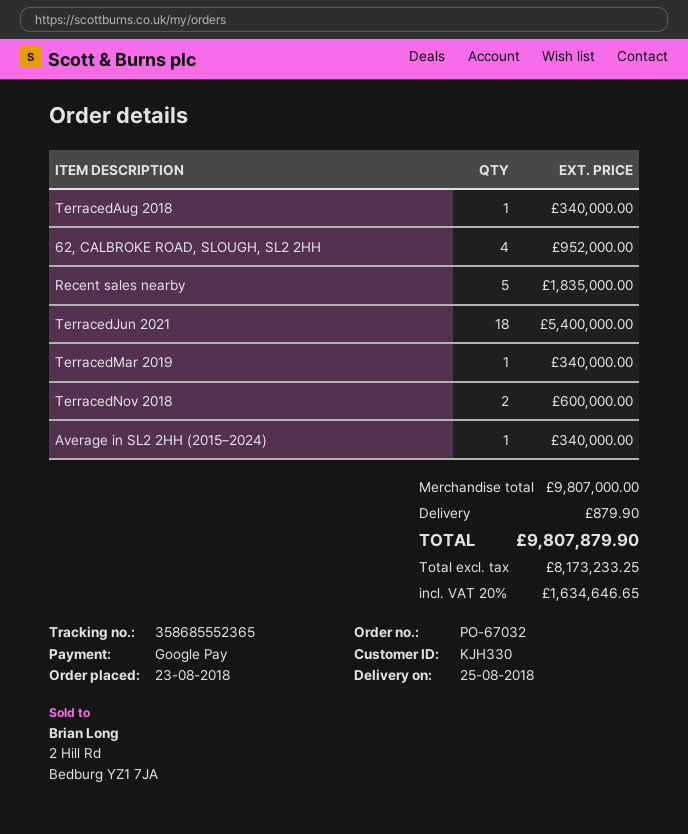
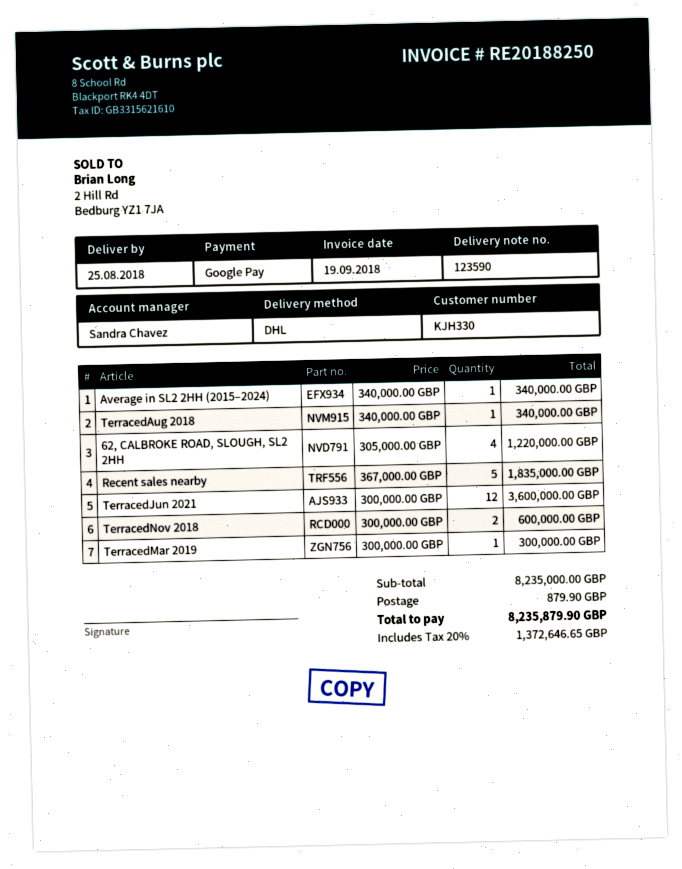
62, CALBROKE ROAD, SLOUGH, SL2 2HH: 4 for 952000.00 -> 4 for 1220000.00
TerracedJun 2021: 18 for 5400000.00 -> 12 for 3600000.00
TerracedMar 2019: 1 for 340000.00 -> 1 for 300000.00
subtotal: 9807000.00 -> 8235000.00
tax: 20% = 1634646.65 -> 20% = 1372646.65
total: 9807879.90 -> 8235879.90

